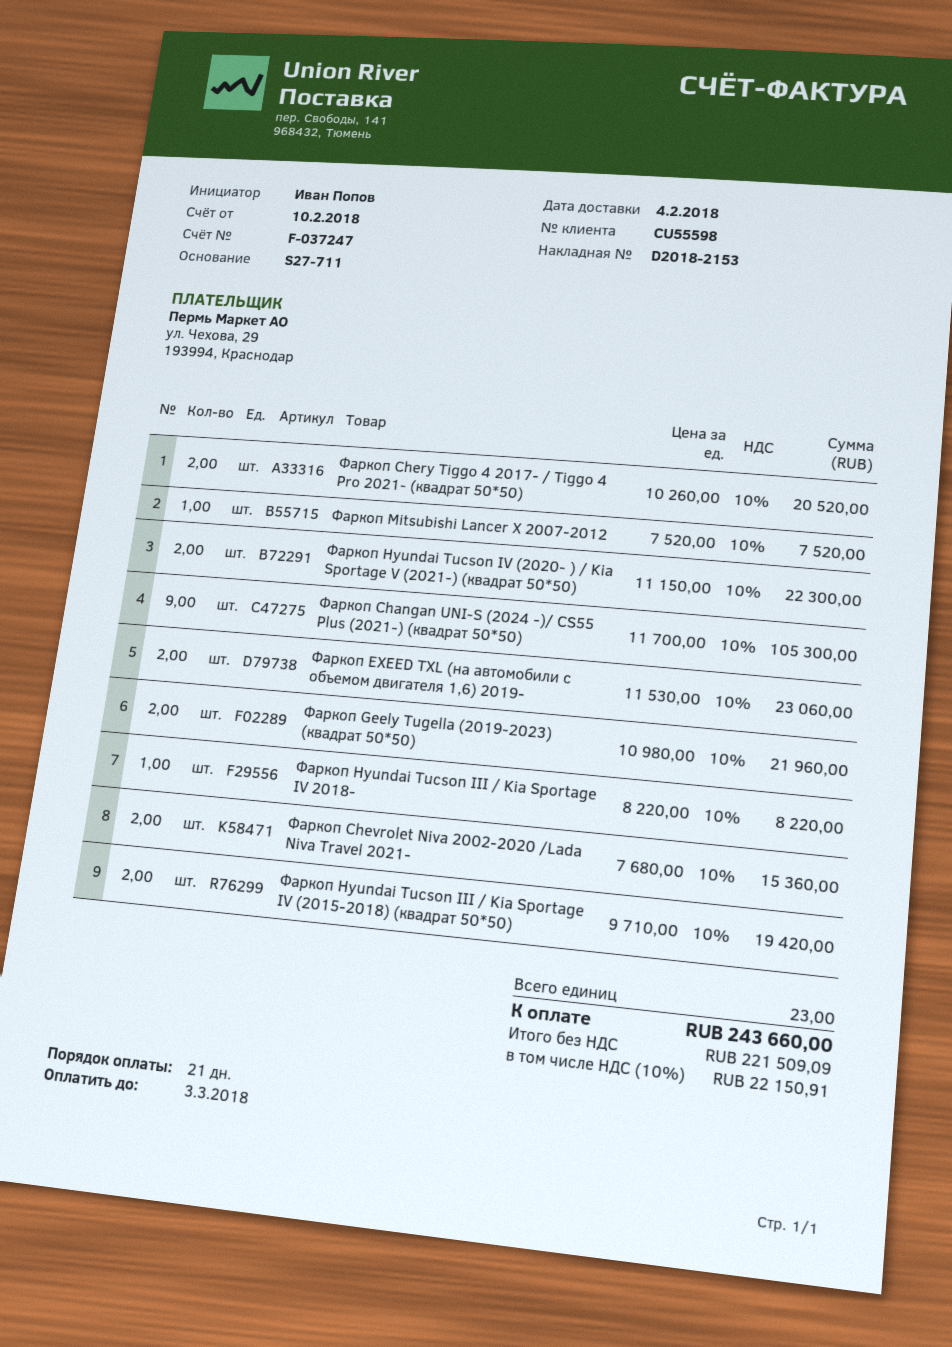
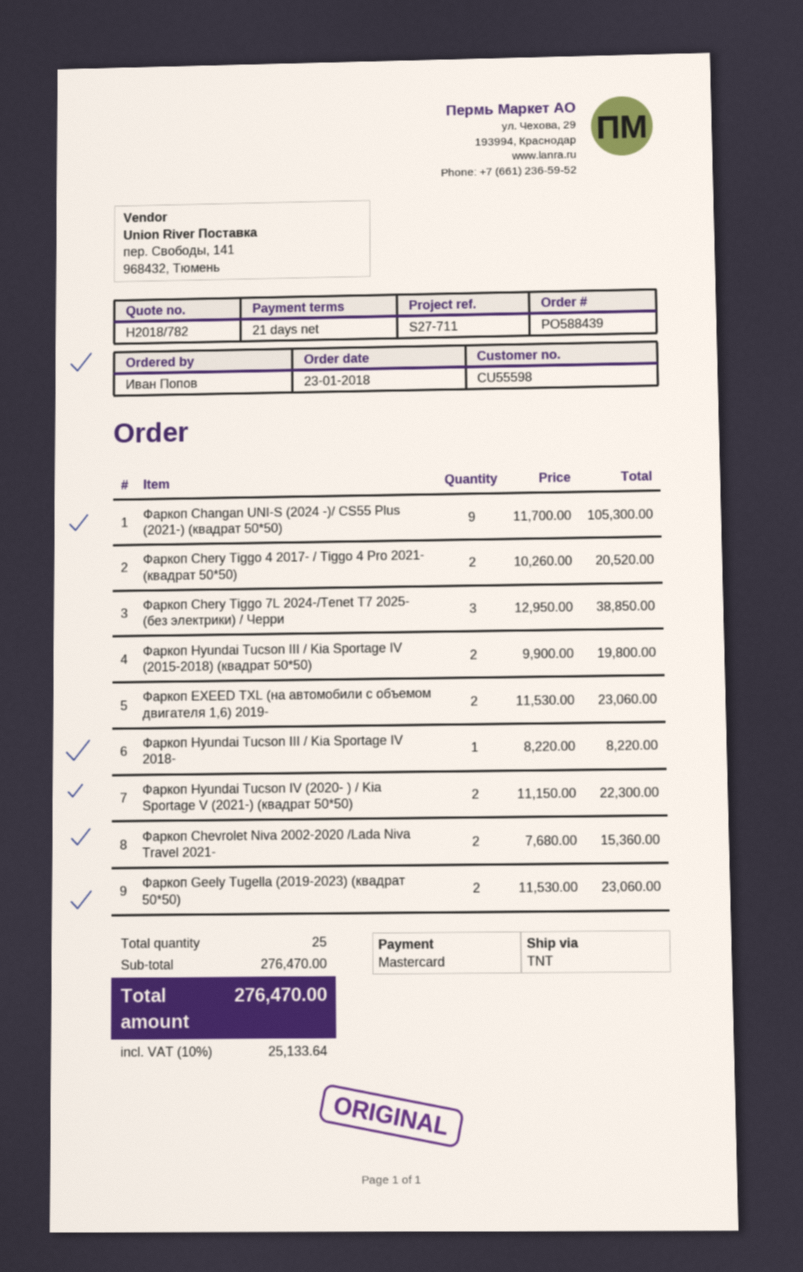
Фаркоп Mitsubishi Lancer X 2007-2012: 1 x 7520.00 = 7520.00 -> none
Фаркоп Geely Tugella (2019-2023) (квадрат 50*50): 2 x 10980.00 = 21960.00 -> 2 x 11530.00 = 23060.00
Фаркоп Hyundai Tucson III / Kia Sportage IV (2015-2018) (квадрат 50*50): 2 x 9710.00 = 19420.00 -> 2 x 9900.00 = 19800.00
Фаркоп Chery Tiggo 7L 2024-/Tenet T7 2025- (без электрики) / Черри: none -> 3 x 12950.00 = 38850.00
total quantity: 23 -> 25
tax: 10% = 22150.91 -> 10% = 25133.64
total: 243660.00 -> 276470.00

